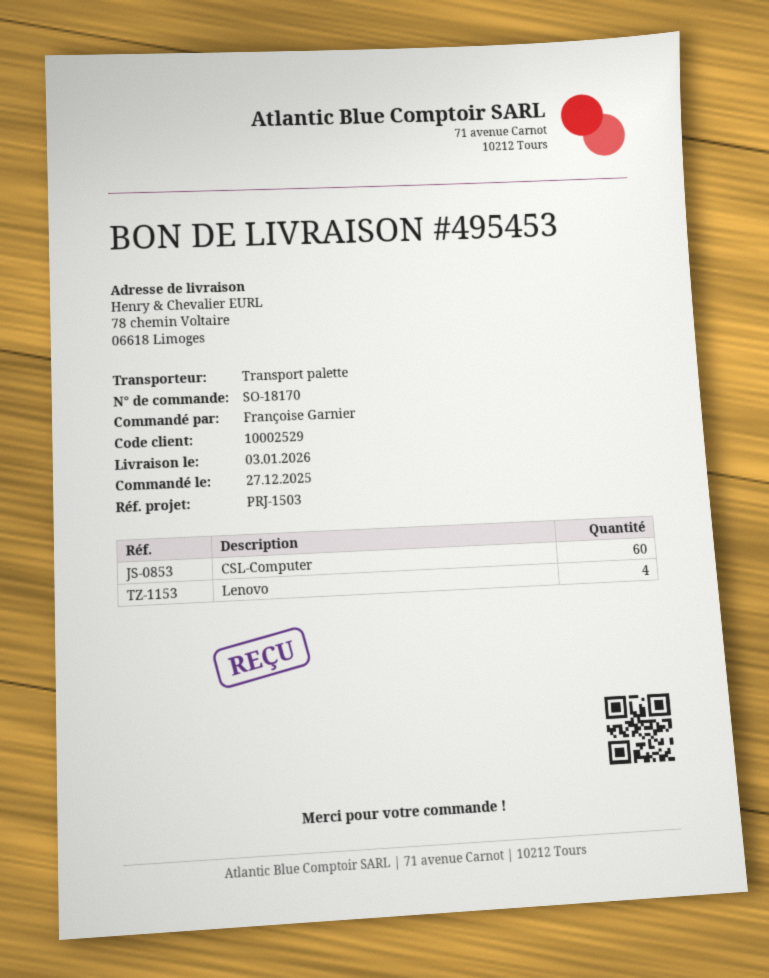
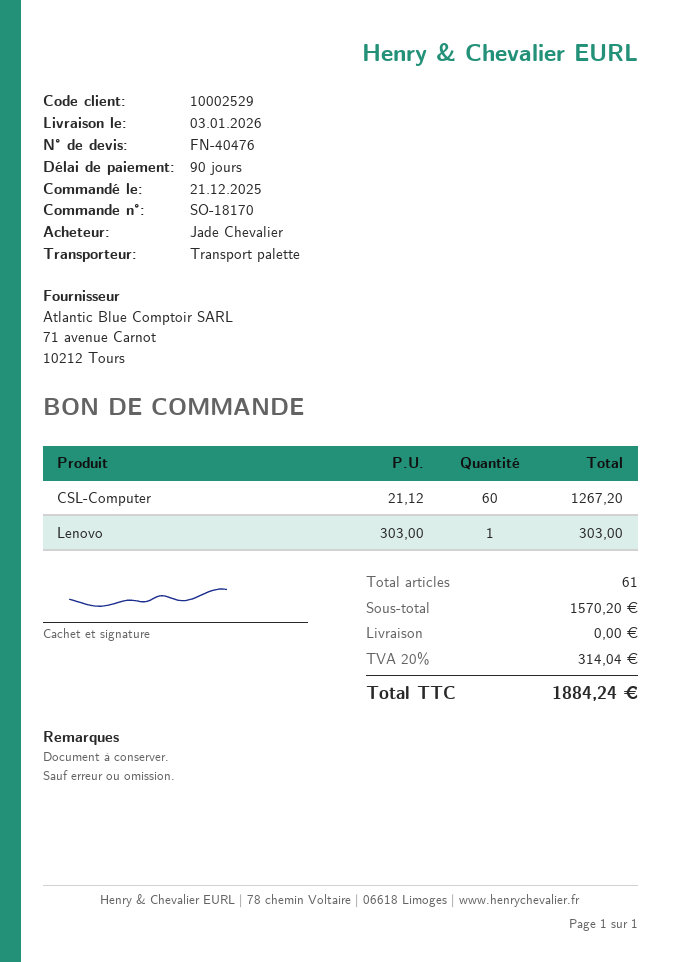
order date: 2025-12-27 -> 2025-12-21
ordered by: Françoise Garnier -> Jade Chevalier
Lenovo: 4 -> 1

